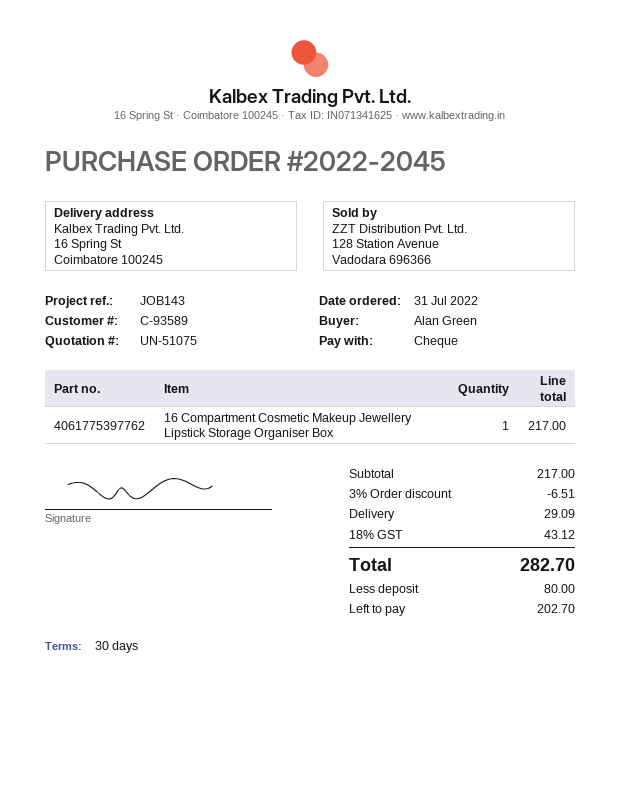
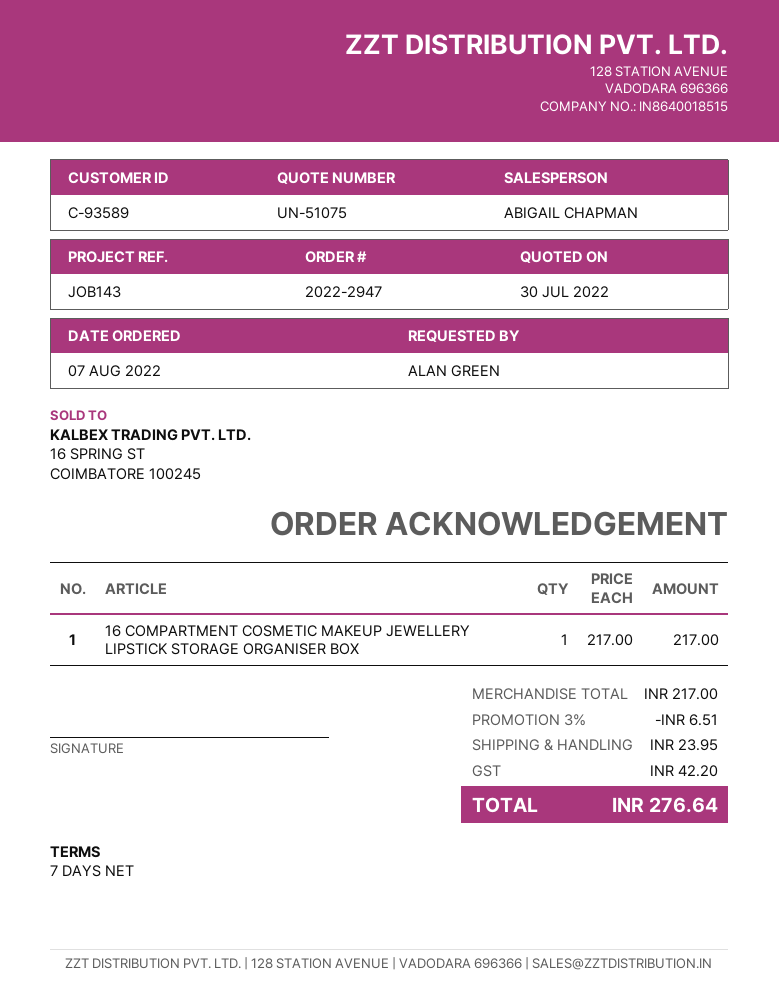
order number: 2022-2045 -> 2022-2947
order date: 2022-07-31 -> 2022-08-07
payment terms: 30 days -> 7 days
shipping: 29.09 -> 23.95
tax: 43.12 -> 42.20
total: 282.70 -> 276.64

